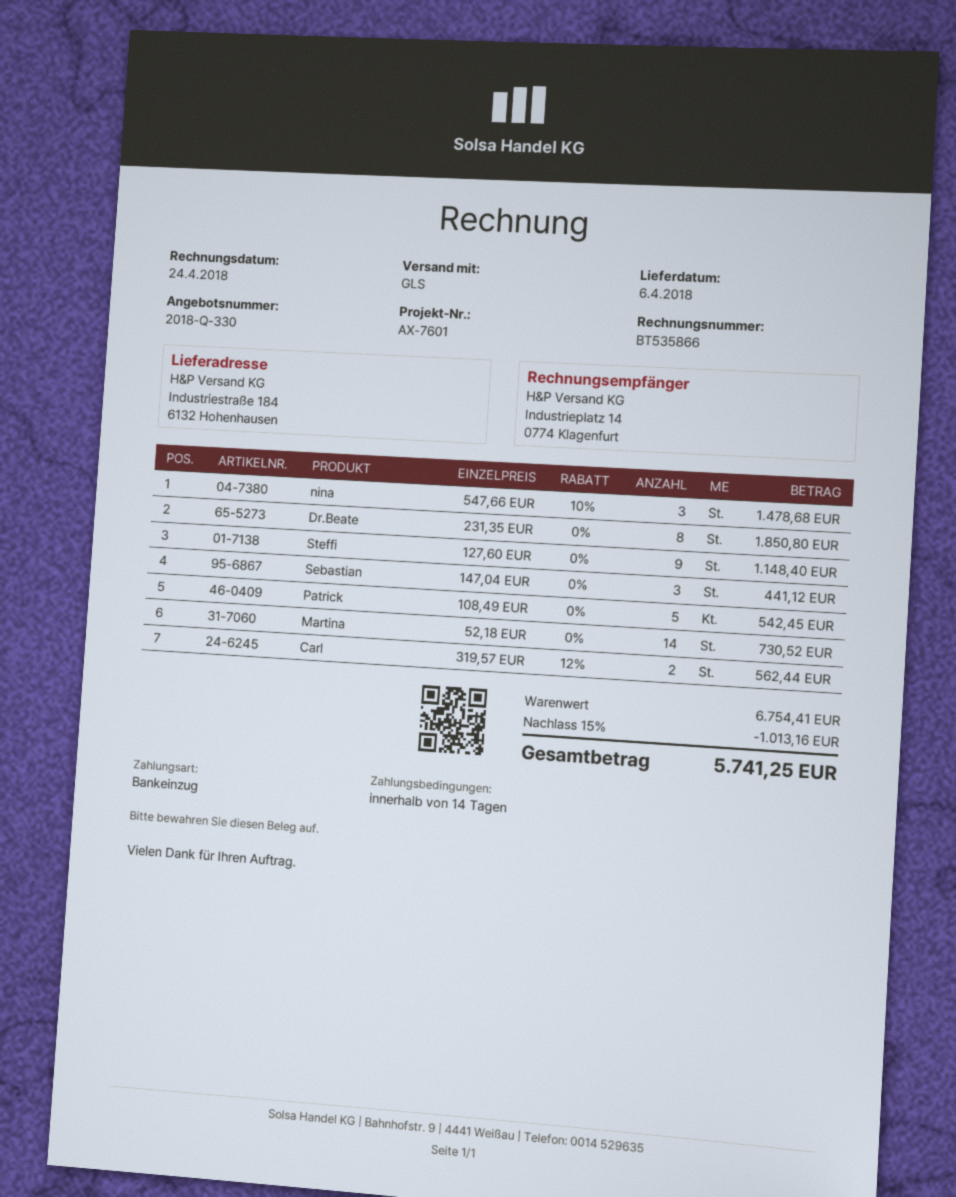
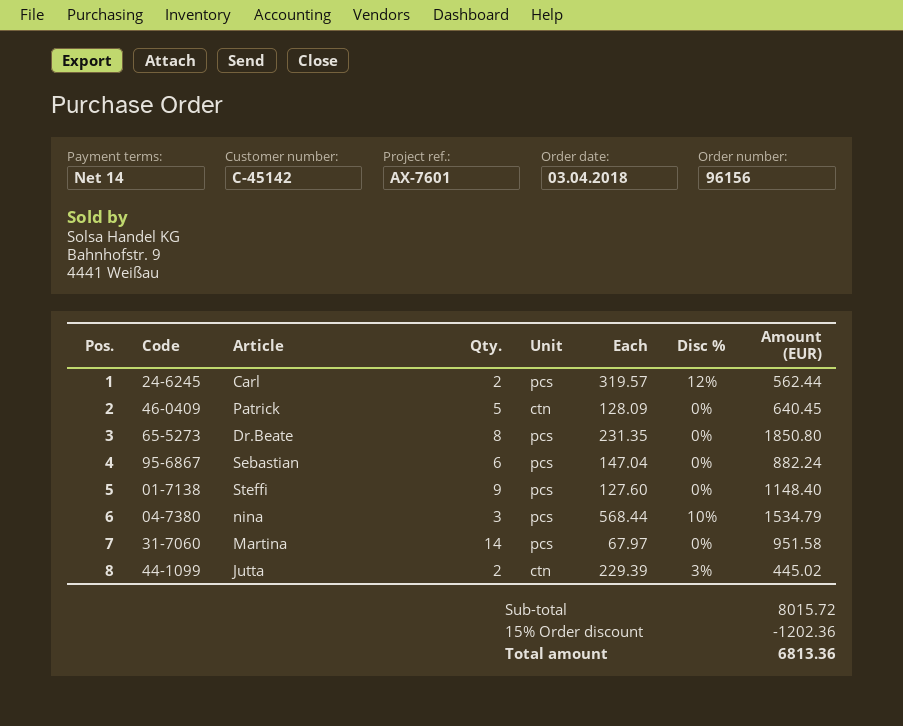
nina: 3 x 547.66 - 10% = 1478.68 -> 3 x 568.44 - 10% = 1534.79
Sebastian: 3 x 147.04 = 441.12 -> 6 x 147.04 = 882.24
Patrick: 5 x 108.49 = 542.45 -> 5 x 128.09 = 640.45
Martina: 14 x 52.18 = 730.52 -> 14 x 67.97 = 951.58
Jutta: none -> 2 x 229.39 - 3% = 445.02
subtotal: 6754.41 -> 8015.72
discount: 15% = 1013.16 -> 15% = 1202.36
total: 5741.25 -> 6813.36

